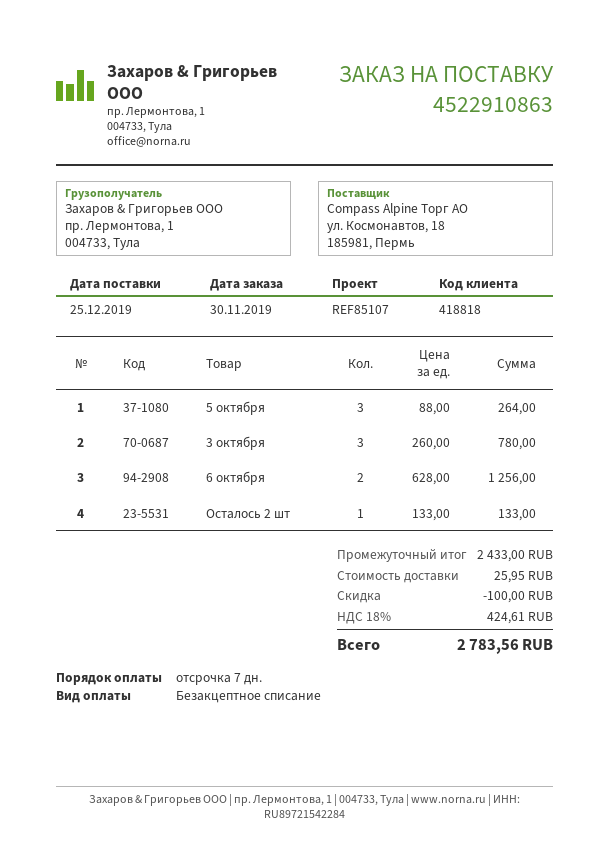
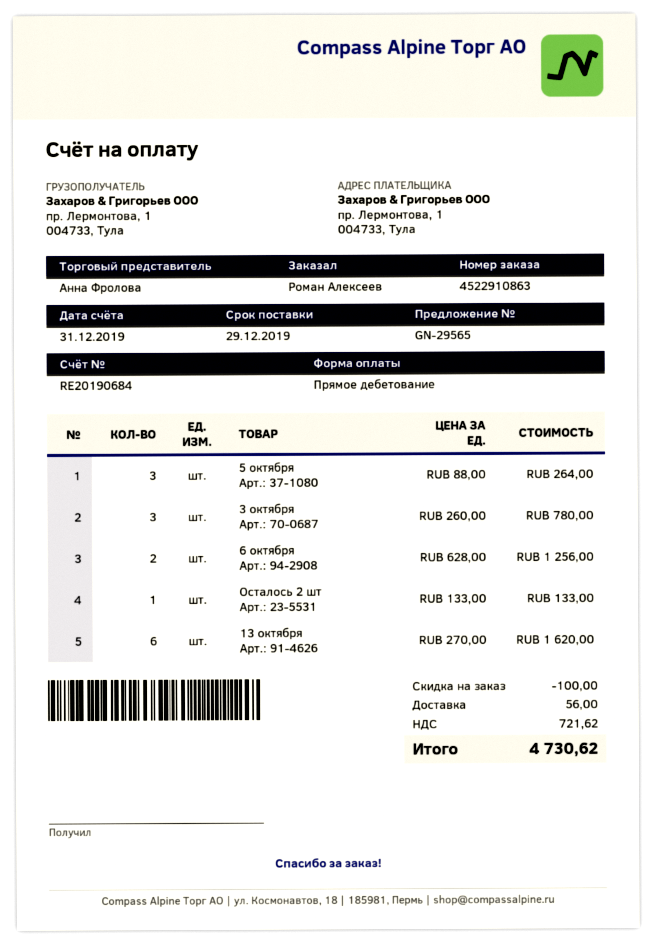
delivery date: 2019-12-25 -> 2019-12-29
13 октября: none -> 6 x 270.00 = 1620.00
shipping: 25.95 -> 56.00
tax: 424.61 -> 721.62
total: 2783.56 -> 4730.62

